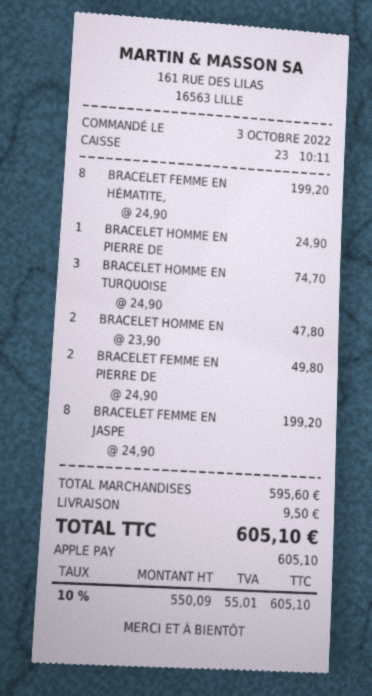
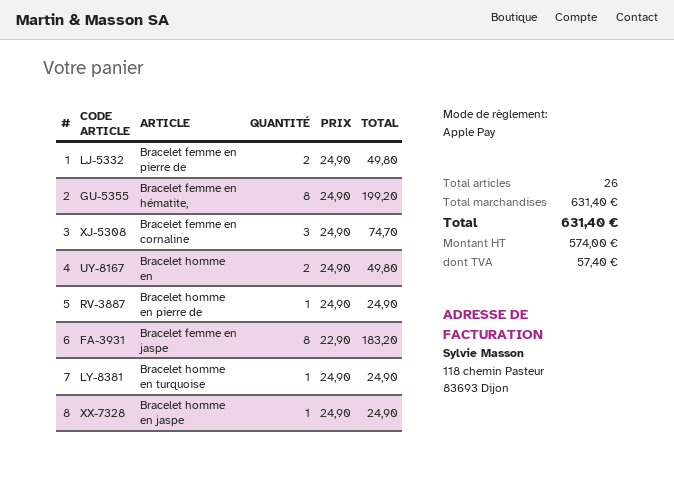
BRACELET HOMME EN TURQUOISE: 3 x 24.90 = 74.70 -> 1 x 24.90 = 24.90
BRACELET HOMME EN: 2 x 23.90 = 47.80 -> 2 x 24.90 = 49.80
BRACELET FEMME EN JASPE: 8 x 24.90 = 199.20 -> 8 x 22.90 = 183.20
Bracelet femme en cornaline: none -> 3 x 24.90 = 74.70
Bracelet homme en jaspe: none -> 1 x 24.90 = 24.90
subtotal: 595.60 -> 631.40
shipping: 9.50 -> none
net: 550.09 -> 574.00
tax: 55.01 -> 57.40
total: 605.10 -> 631.40

